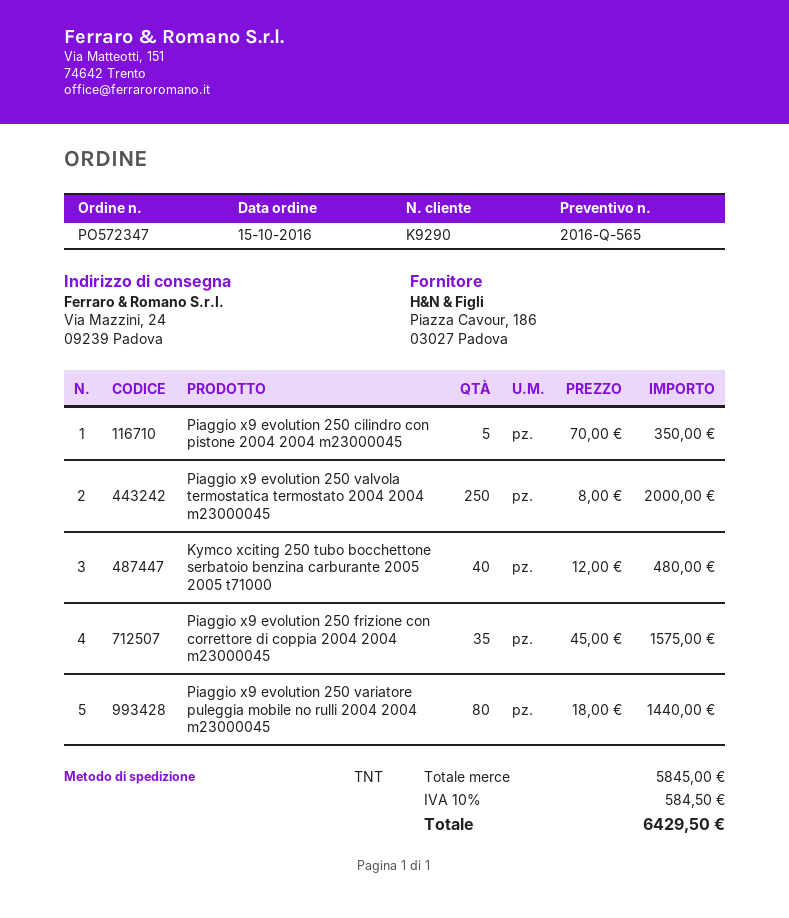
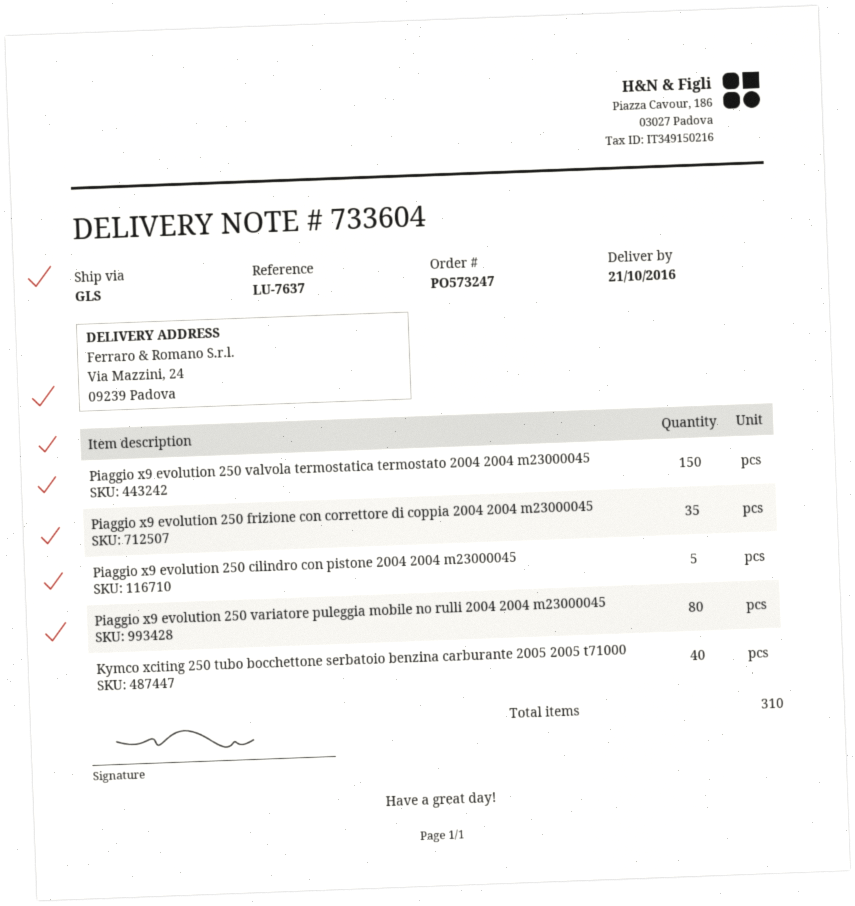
order number: PO572347 -> PO573247
shipping method: TNT -> GLS
Piaggio x9 evolution 250 valvola termostatica termostato 2004 2004 m23000045: 250 -> 150

